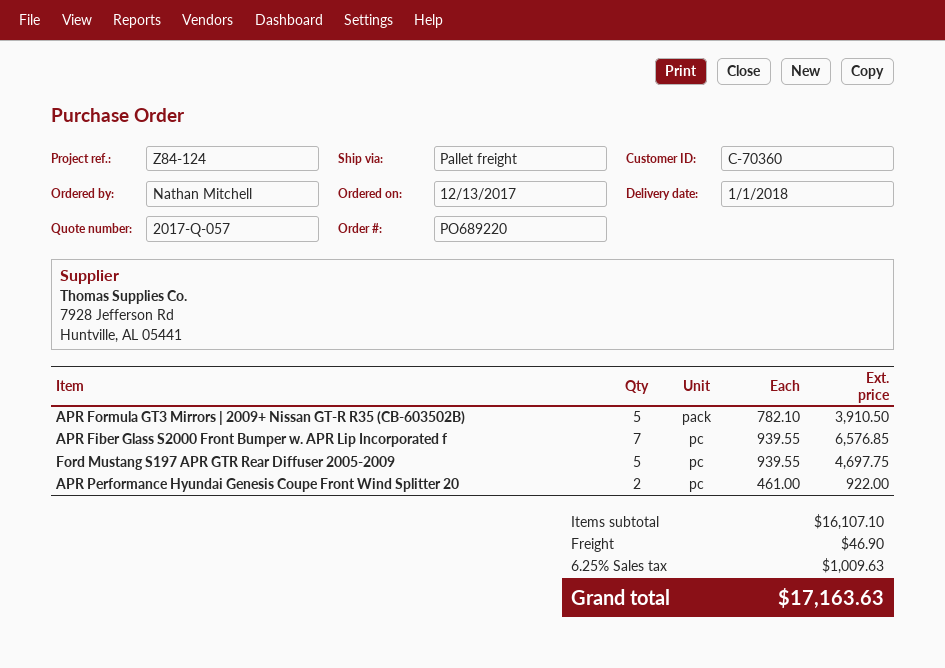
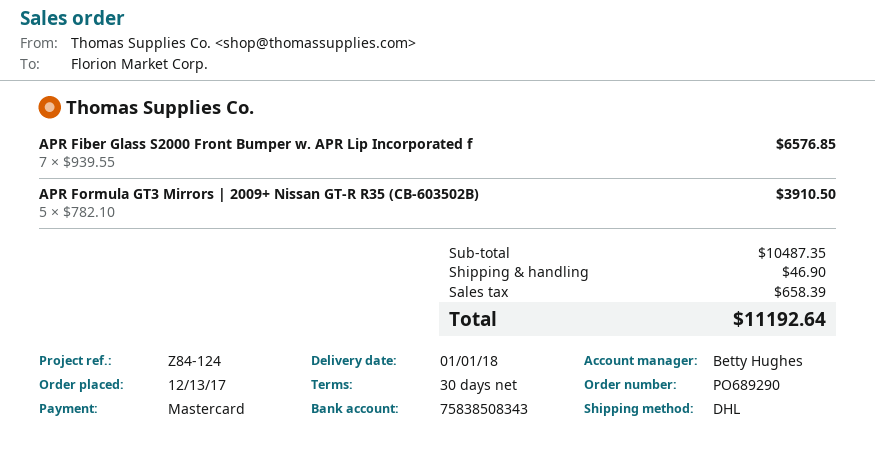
order number: PO689220 -> PO689290
shipping method: pallet freight -> DHL
Ford Mustang S197 APR GTR Rear Diffuser 2005-2009: 5 x 939.55 = 4697.75 -> none
APR Performance Hyundai Genesis Coupe Front Wind Splitter 20: 2 x 461.00 = 922.00 -> none
subtotal: 16107.10 -> 10487.35
tax: 1009.63 -> 658.39
total: 17163.63 -> 11192.64

